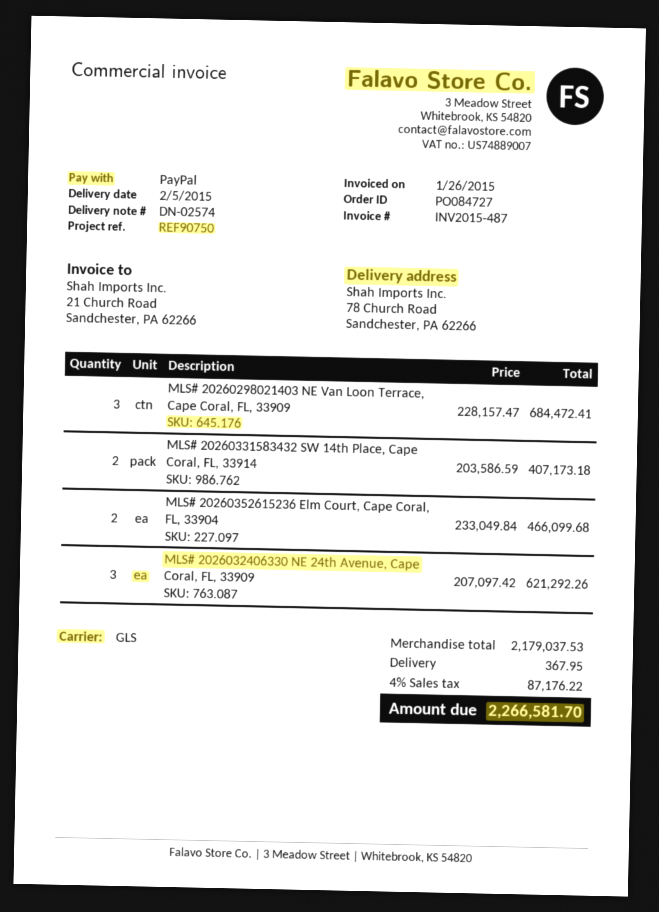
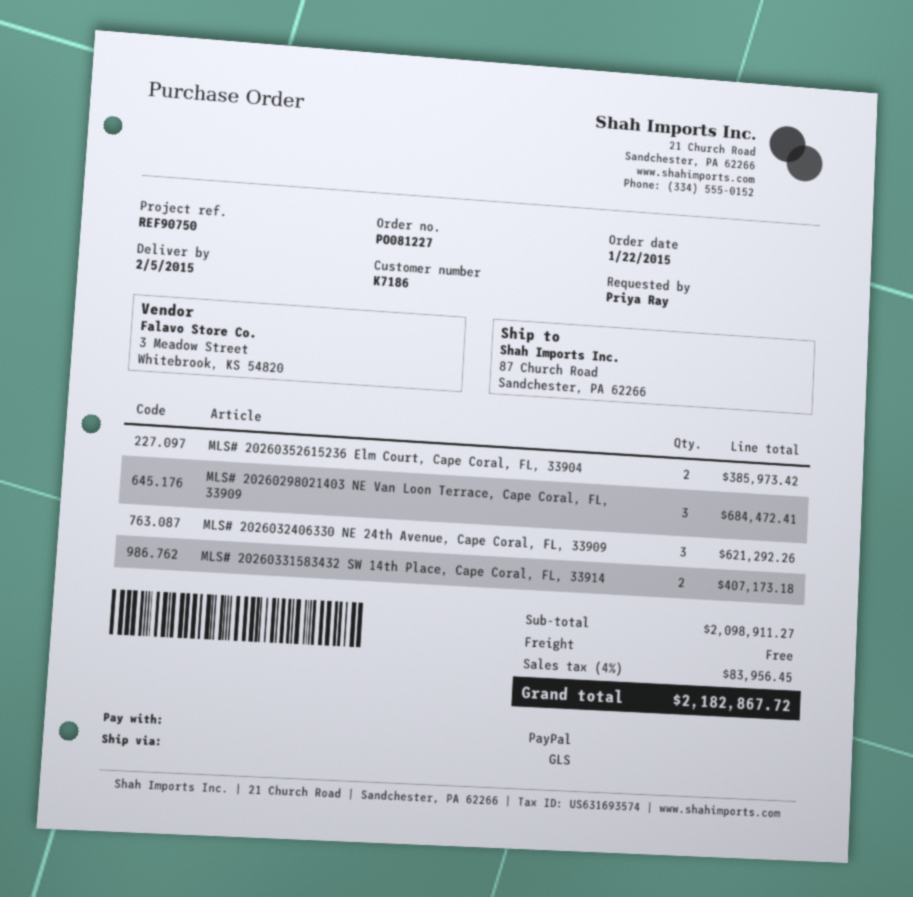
order number: PO084727 -> PO081227
ship to: 78 Church Road, Sandchester, PA 62266 -> 87 Church Road, Sandchester, PA 62266
MLS# 20260352615236 Elm Court, Cape Coral, FL, 33904: 2 for 466099.68 -> 2 for 385973.42
subtotal: 2179037.53 -> 2098911.27
shipping: 367.95 -> 0.00
tax: 4% = 87176.22 -> 4% = 83956.45
total: 2266581.70 -> 2182867.72

